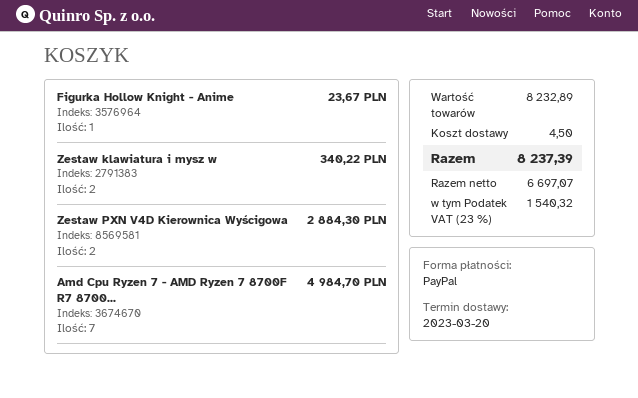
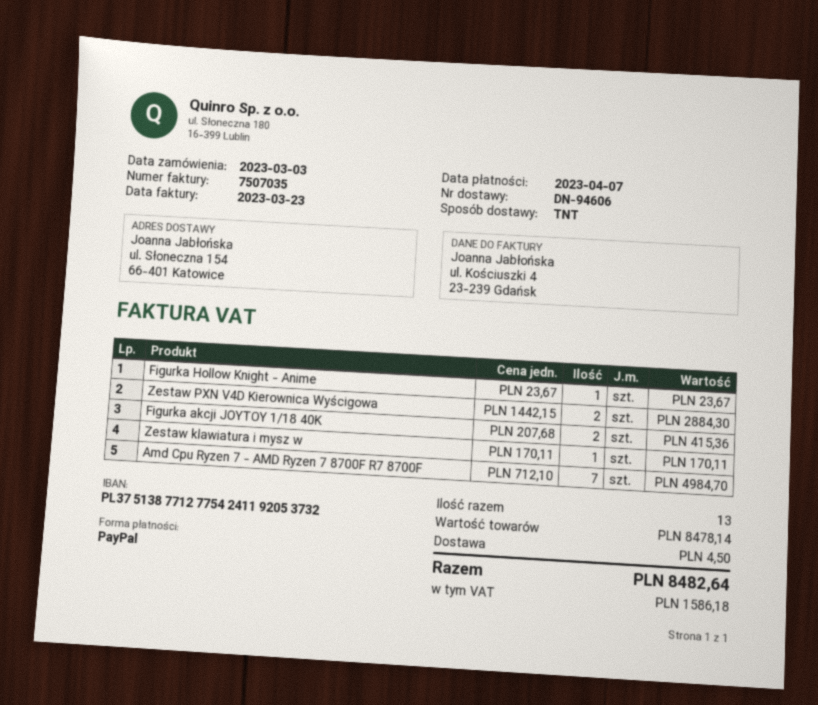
Zestaw klawiatura i mysz w: 2 for 340.22 -> 1 for 170.11
Figurka akcji JOYTOY 1/18 40K: none -> 2 for 415.36
subtotal: 8232.89 -> 8478.14
tax: 1540.32 -> 1586.18
total: 8237.39 -> 8482.64

